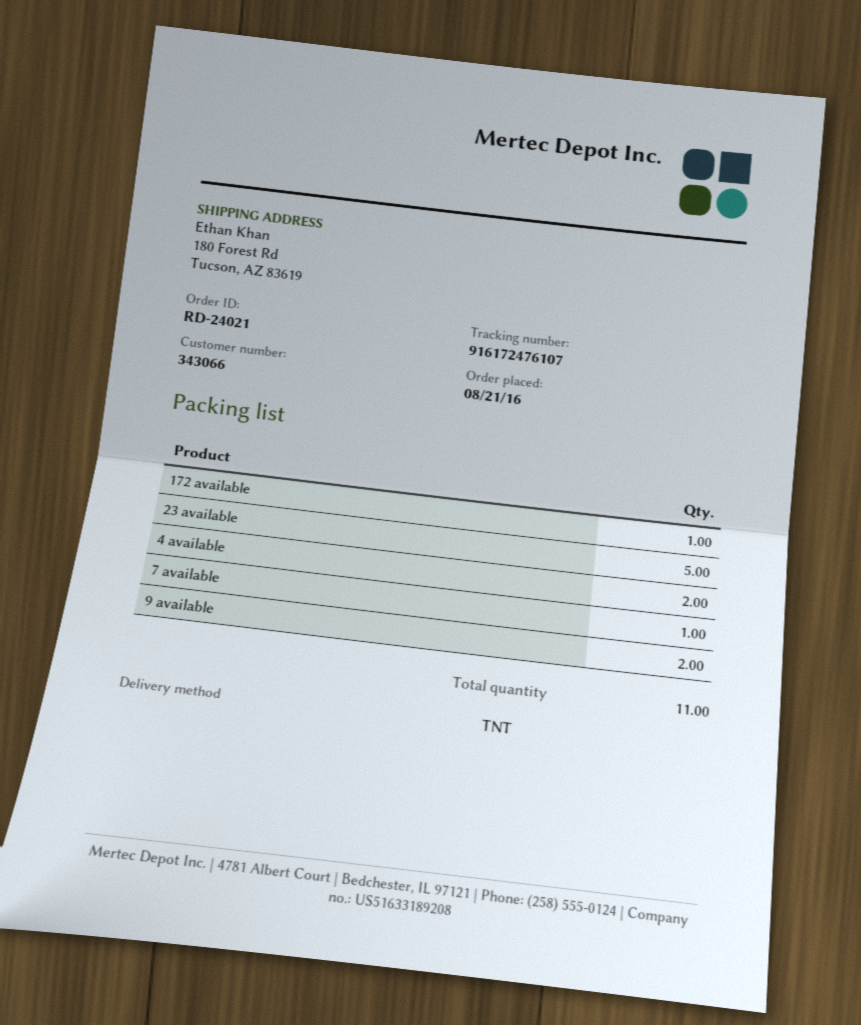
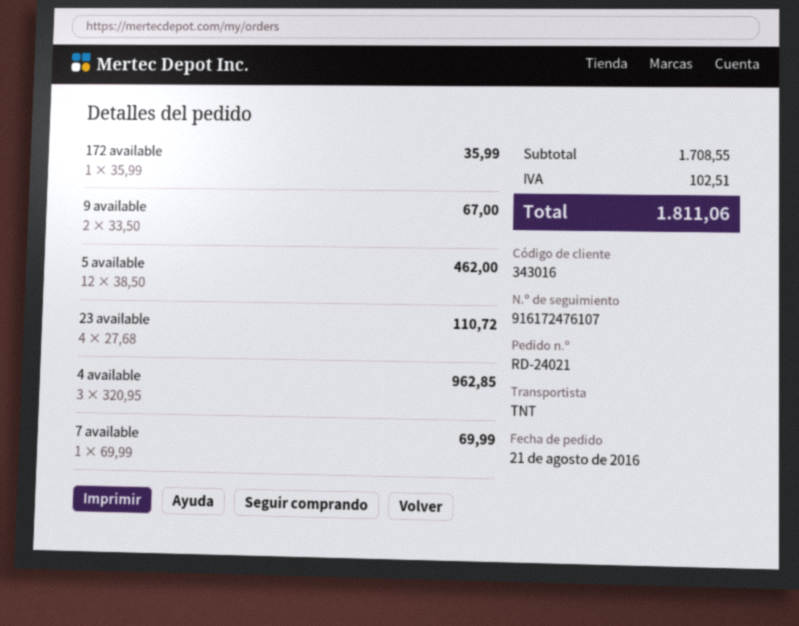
customer number: 343066 -> 343016
23 available: 5 -> 4
4 available: 2 -> 3
5 available: none -> 12

